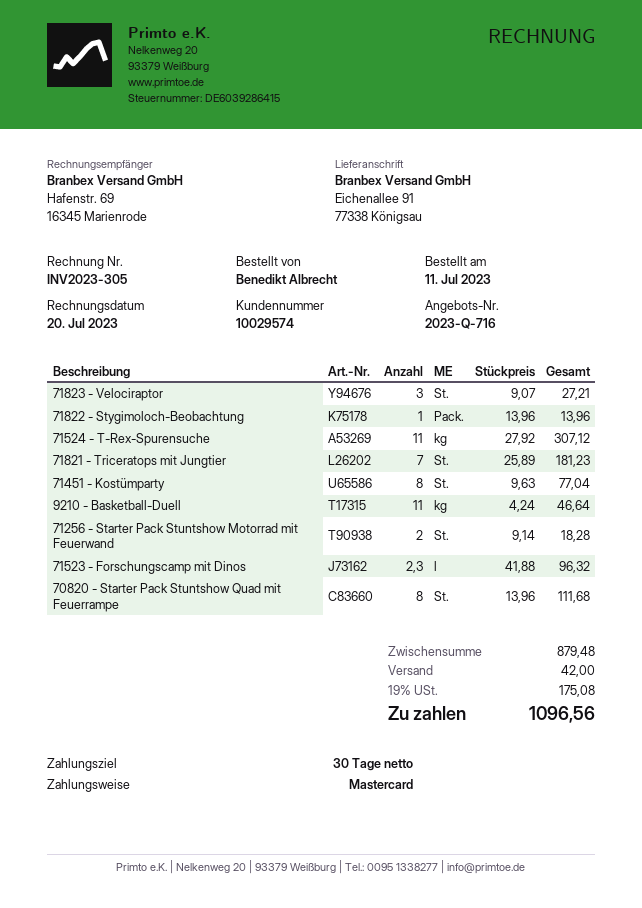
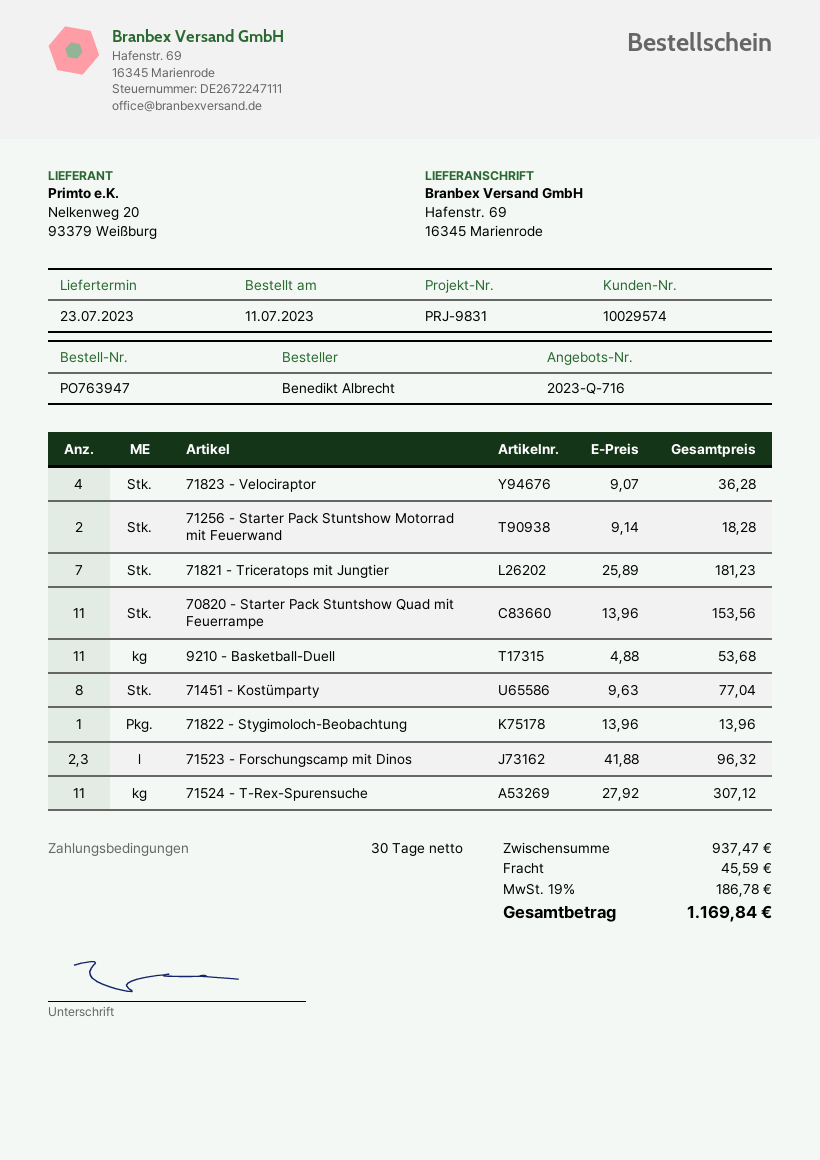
ship to: Eichenallee 91, 77338 Königsau -> Hafenstr. 69, 16345 Marienrode
71823 - Velociraptor: 3 x 9.07 = 27.21 -> 4 x 9.07 = 36.28
9210 - Basketball-Duell: 11 x 4.24 = 46.64 -> 11 x 4.88 = 53.68
70820 - Starter Pack Stuntshow Quad mit Feuerrampe: 8 x 13.96 = 111.68 -> 11 x 13.96 = 153.56
subtotal: 879.48 -> 937.47
shipping: 42.00 -> 45.59
tax: 19% = 175.08 -> 19% = 186.78
total: 1096.56 -> 1169.84

